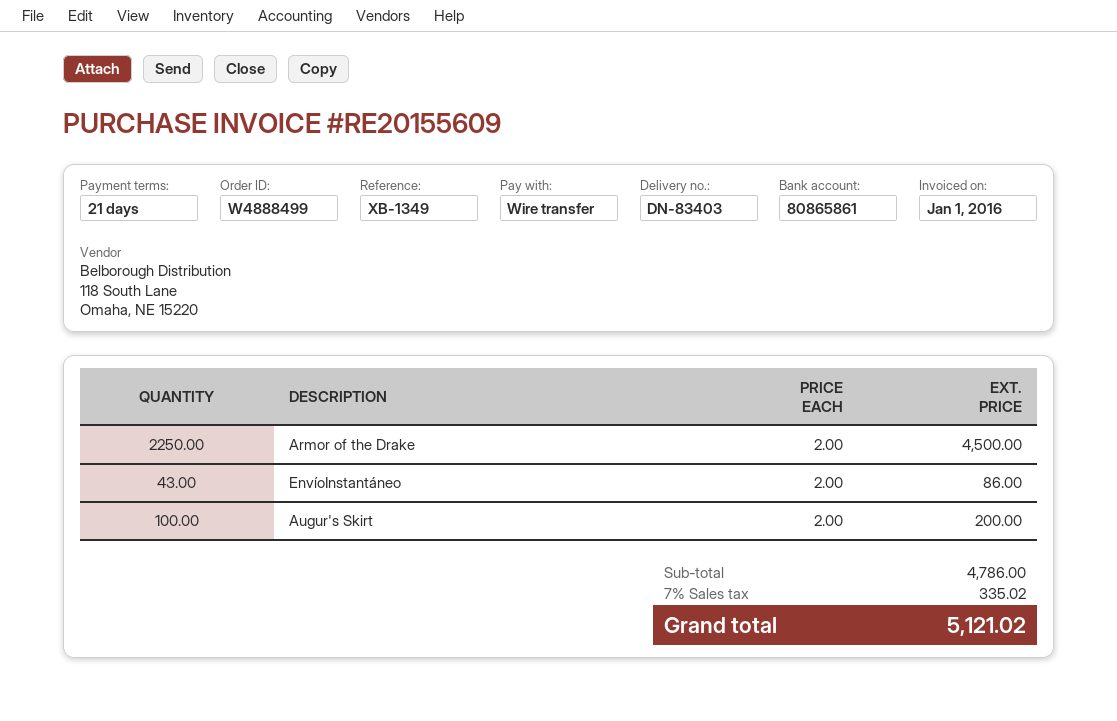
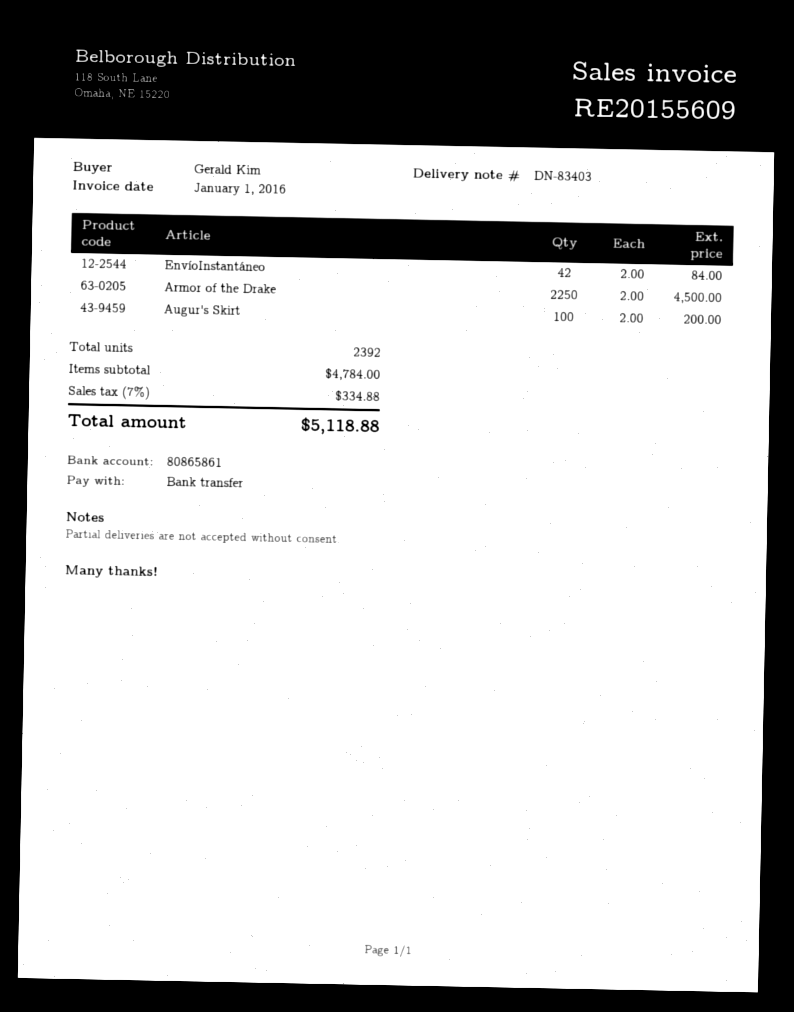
EnvíoInstantáneo: 43 x 2.00 = 86.00 -> 42 x 2.00 = 84.00
subtotal: 4786.00 -> 4784.00
tax: 7% = 335.02 -> 7% = 334.88
total: 5121.02 -> 5118.88

